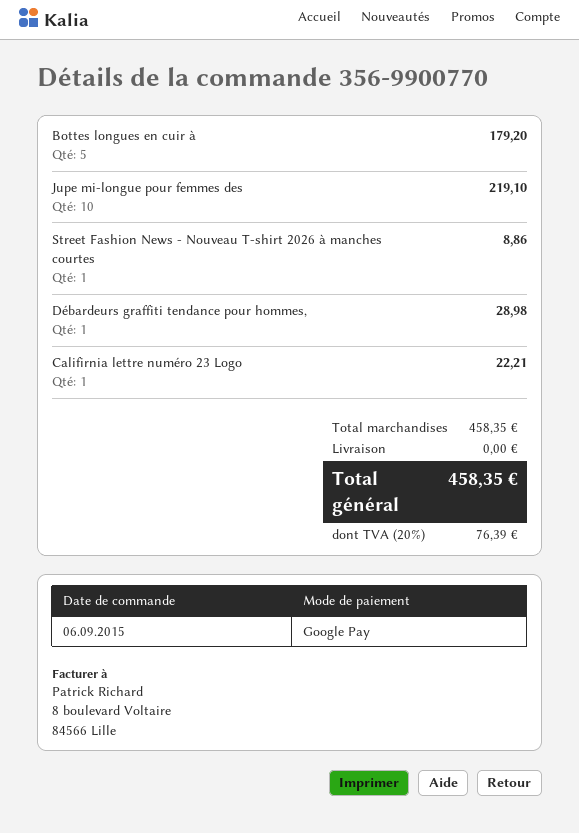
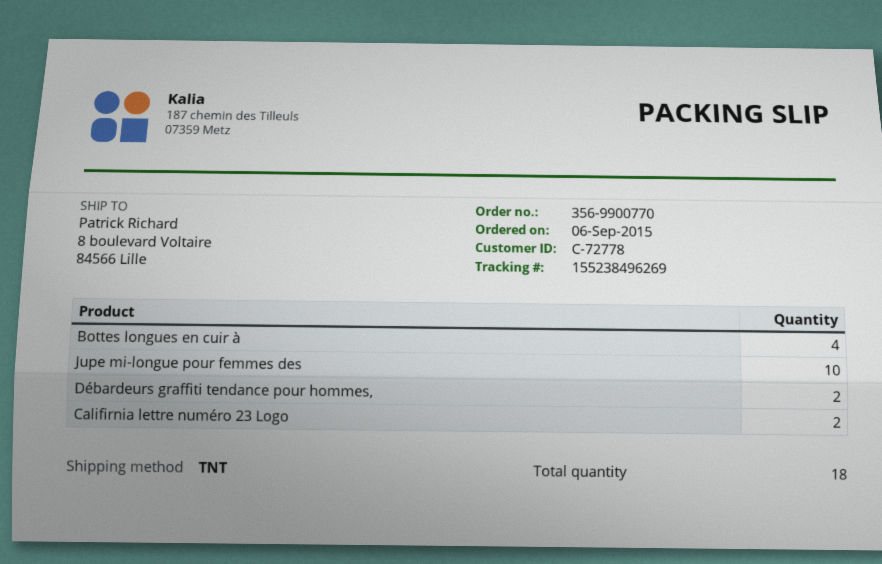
Bottes longues en cuir à: 5 -> 4
Street Fashion News - Nouveau T-shirt 2026 à manches courtes: 1 -> none
Débardeurs graffiti tendance pour hommes,: 1 -> 2
Califirnia lettre numéro 23 Logo: 1 -> 2

